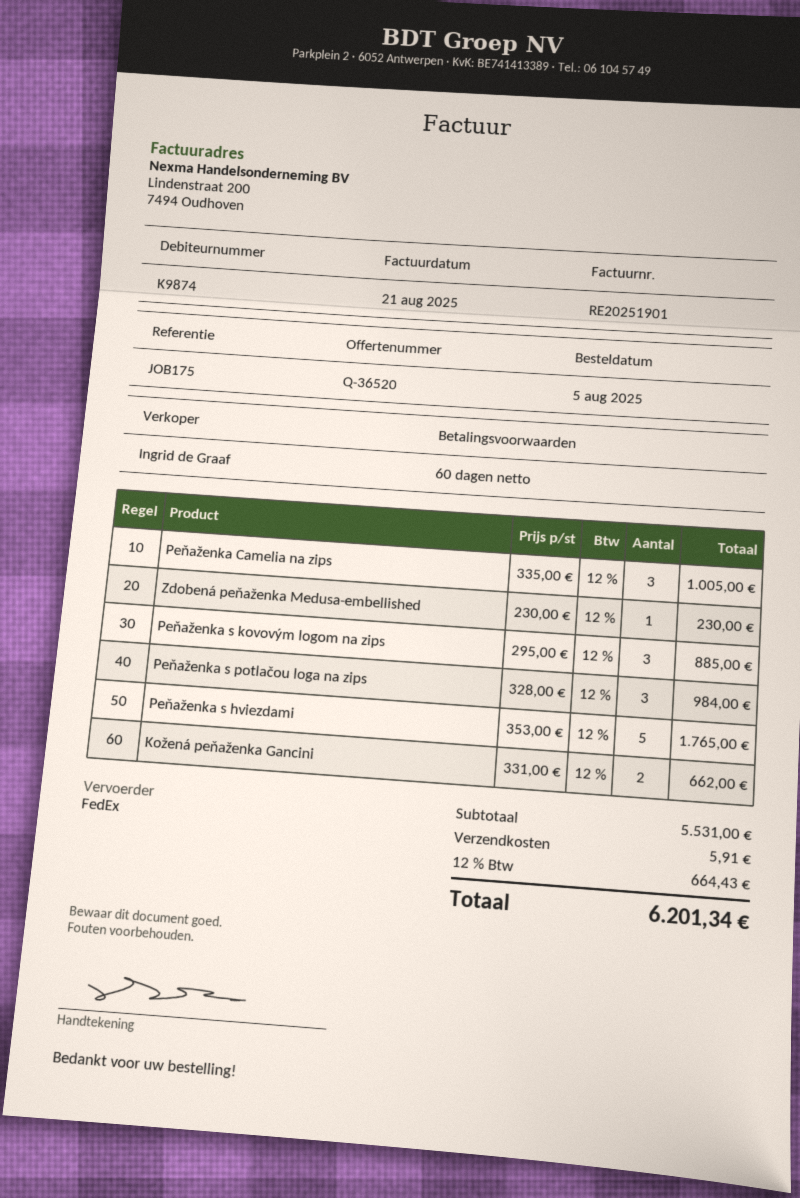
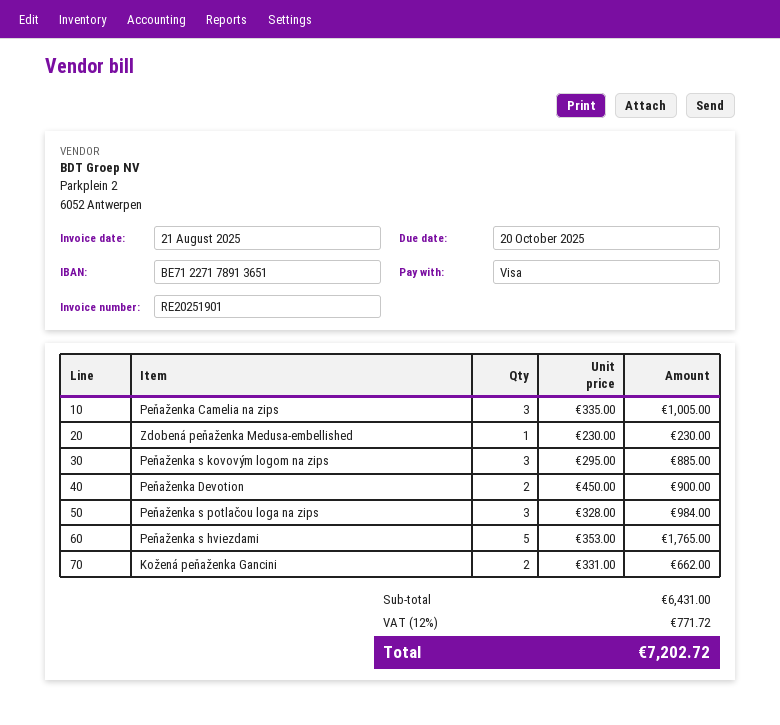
Peňaženka Devotion: none -> 2 x 450.00 = 900.00
subtotal: 5531.00 -> 6431.00
shipping: 5.91 -> none
tax: 12% = 664.43 -> 12% = 771.72
total: 6201.34 -> 7202.72

